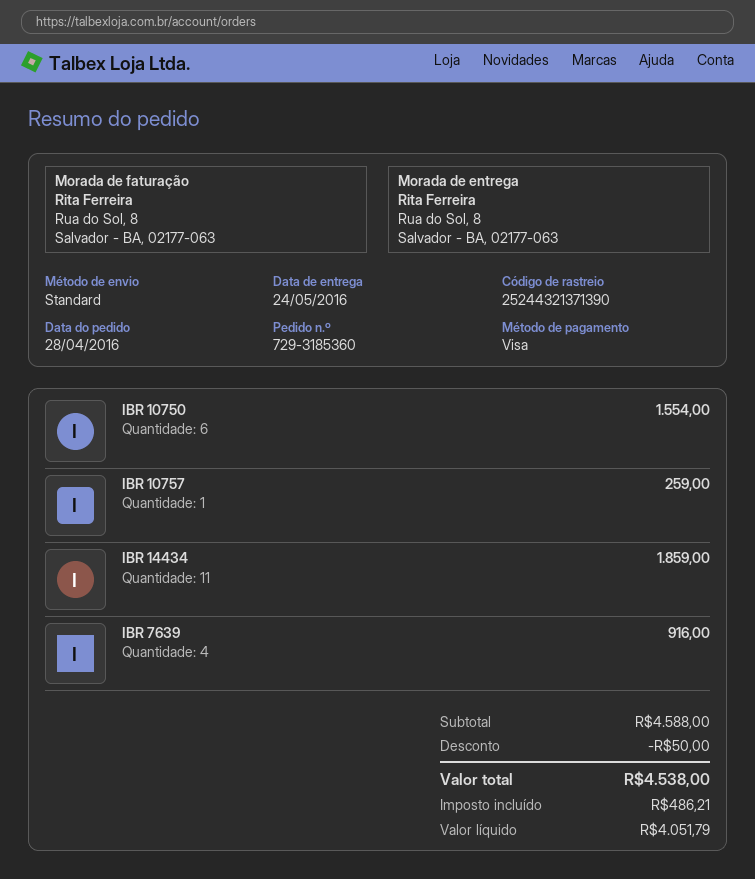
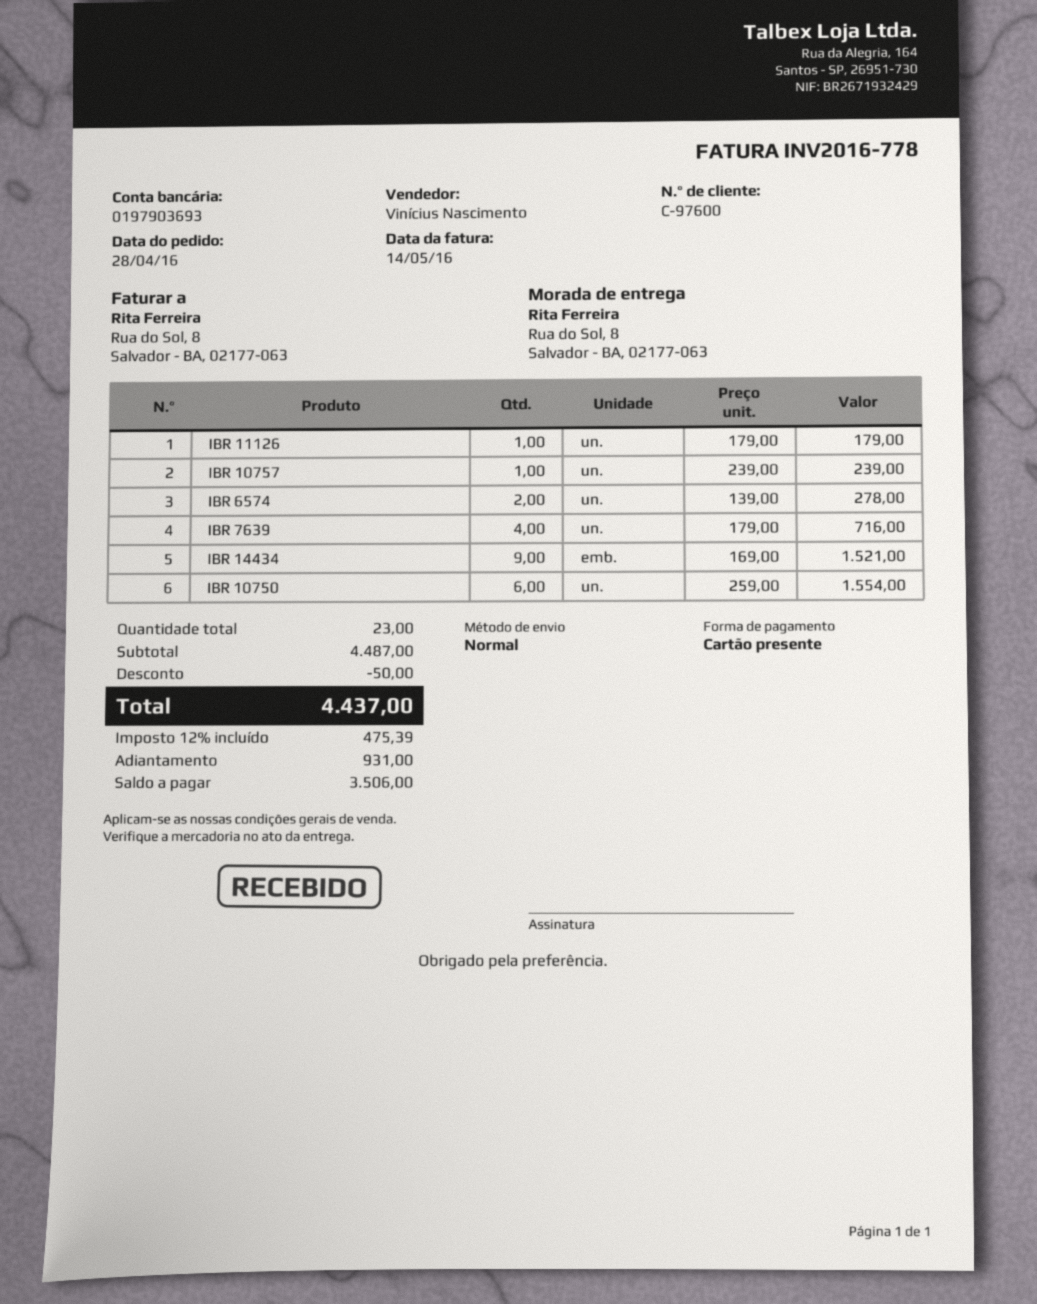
payment method: Visa -> gift card
IBR 10757: 1 for 259.00 -> 1 for 239.00
IBR 14434: 11 for 1859.00 -> 9 for 1521.00
IBR 7639: 4 for 916.00 -> 4 for 716.00
IBR 11126: none -> 1 for 179.00
IBR 6574: none -> 2 for 278.00
subtotal: 4588.00 -> 4487.00
tax: 486.21 -> 475.39
total: 4538.00 -> 4437.00

